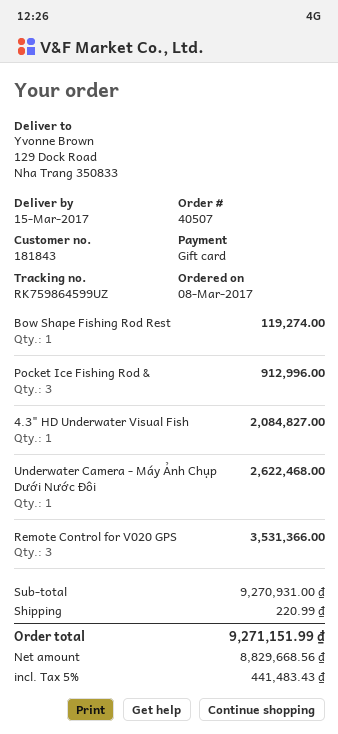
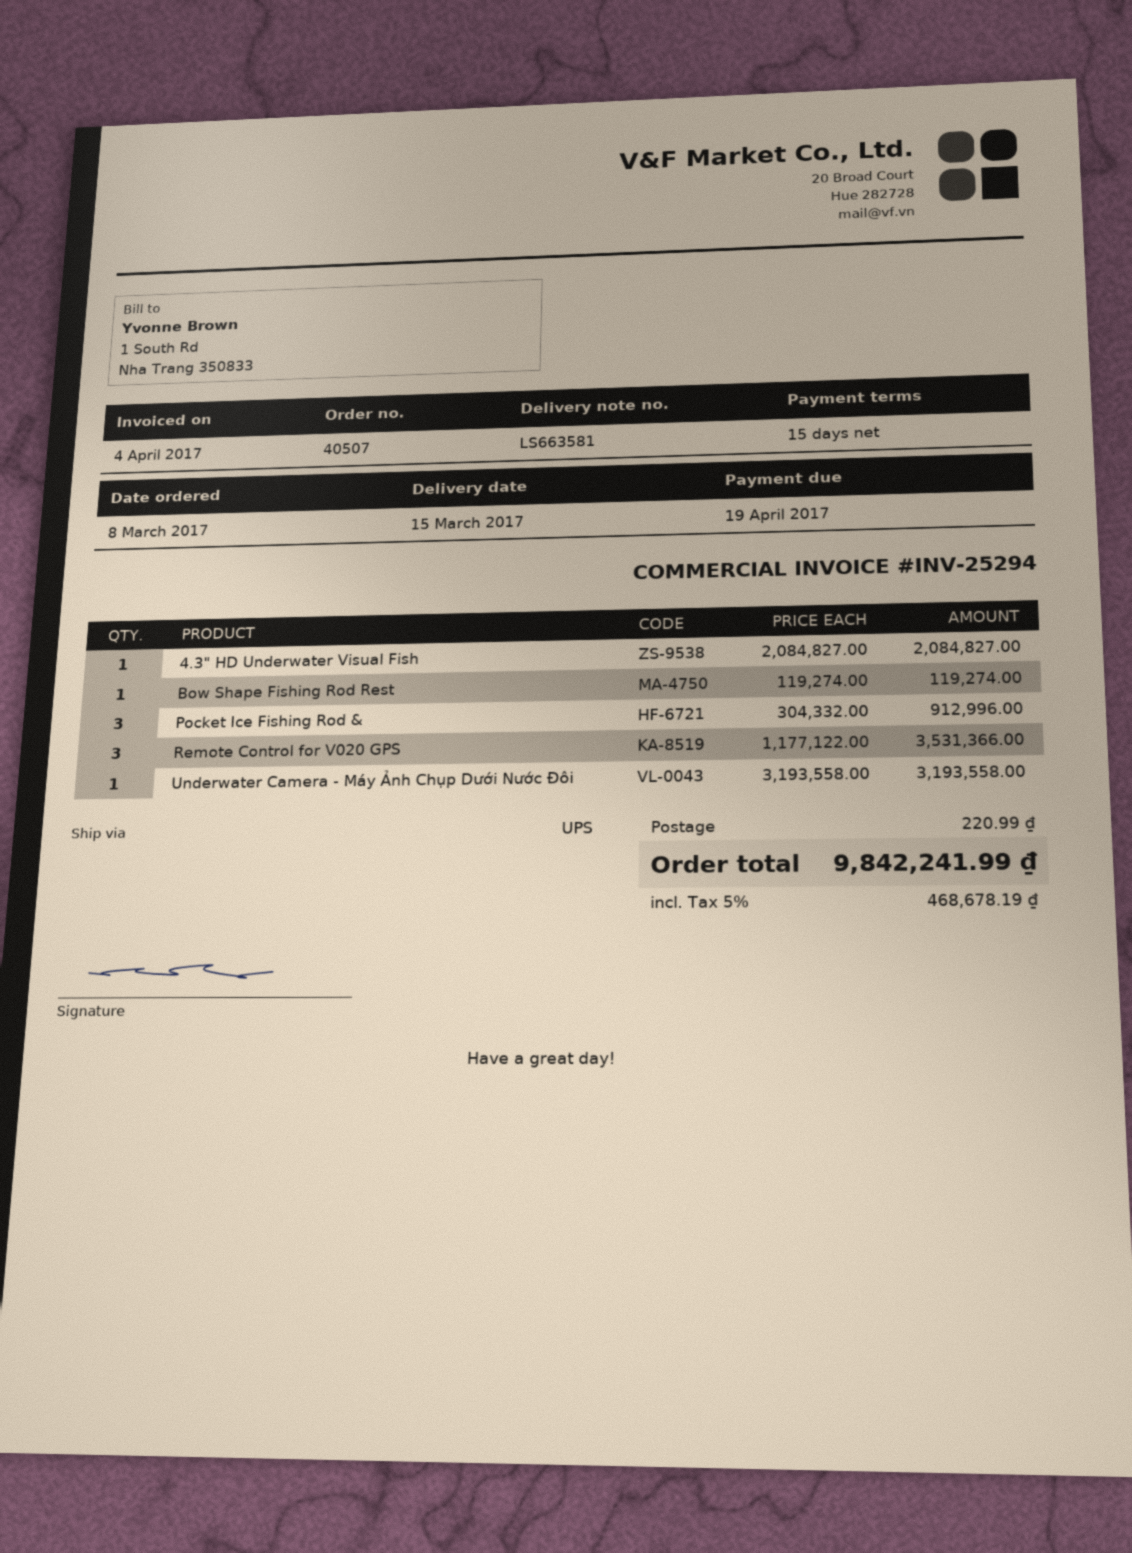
Underwater Camera - Máy Ảnh Chụp Dưới Nước Đôi: 1 for 2622468.00 -> 1 for 3193558.00
tax: 5% = 441483.43 -> 5% = 468678.19
total: 9271151.99 -> 9842241.99

